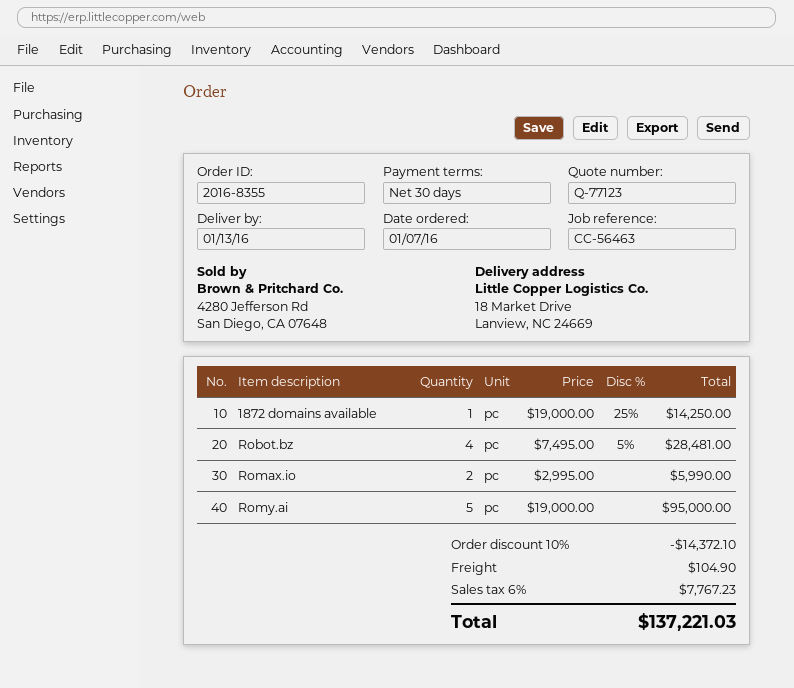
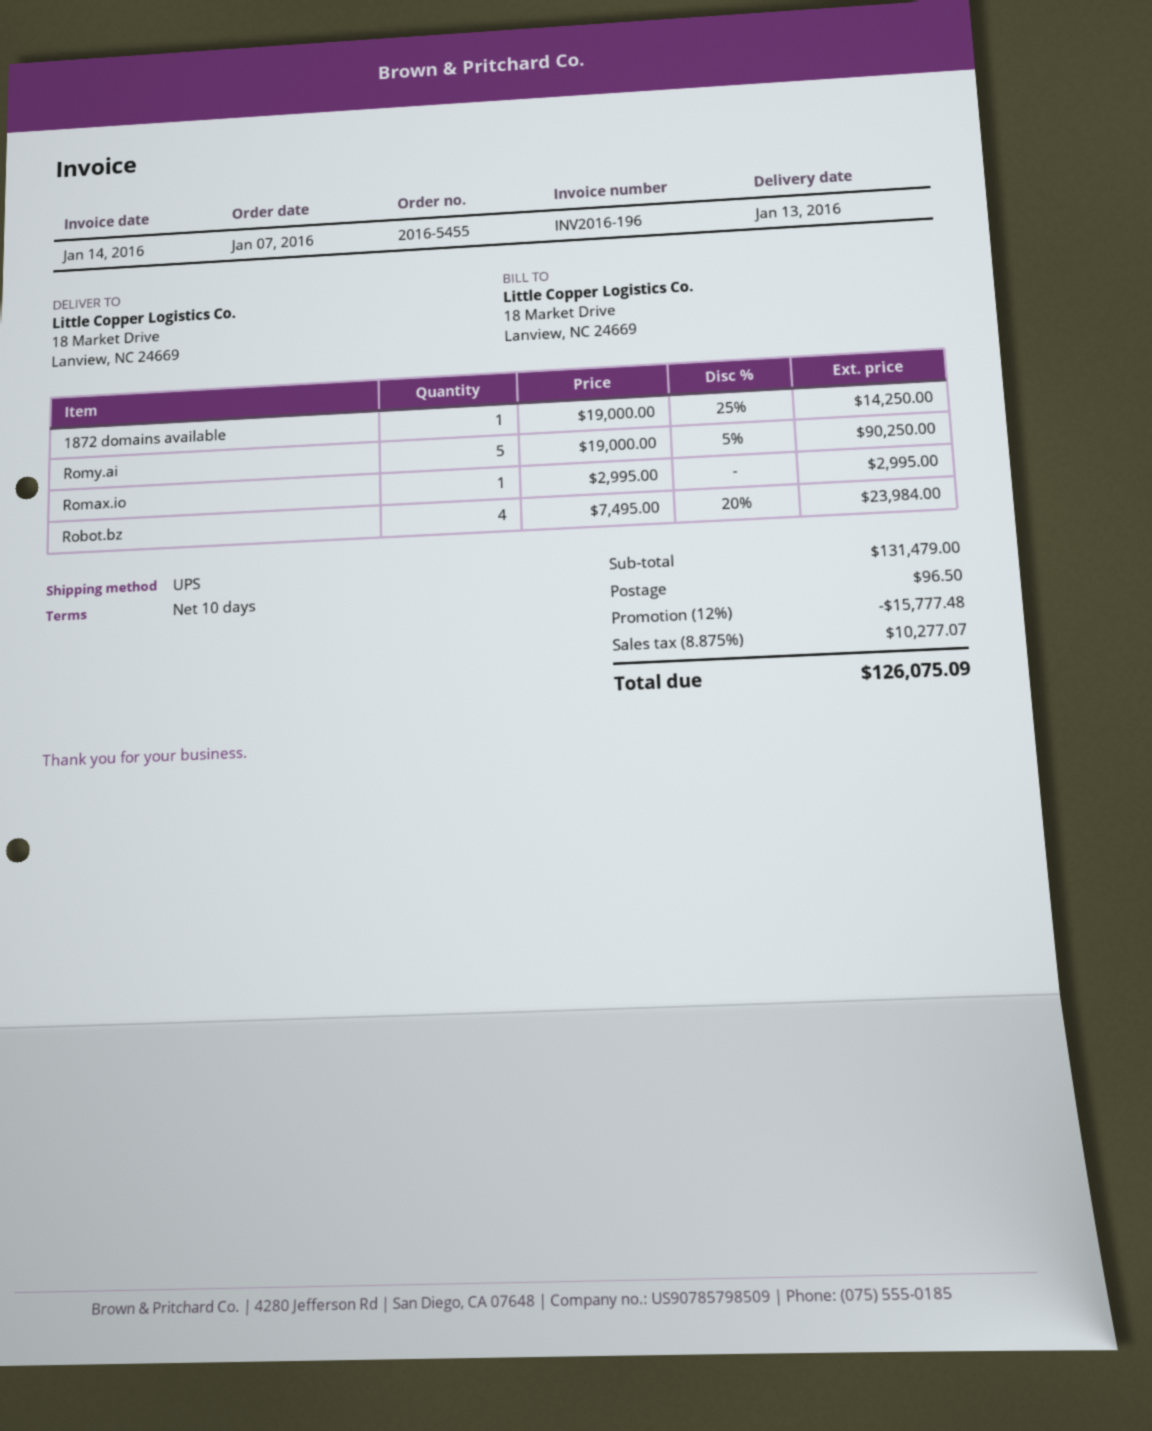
order number: 2016-8355 -> 2016-5455
payment terms: 30 days -> 10 days
Robot.bz: 4 x 7495.00 - 5% = 28481.00 -> 4 x 7495.00 - 20% = 23984.00
Romax.io: 2 x 2995.00 = 5990.00 -> 1 x 2995.00 = 2995.00
Romy.ai: 5 x 19000.00 = 95000.00 -> 5 x 19000.00 - 5% = 90250.00
discount: 10% = 14372.10 -> 12% = 15777.48
shipping: 104.90 -> 96.50
tax: 6% = 7767.23 -> 8.875% = 10277.07
total: 137221.03 -> 126075.09

